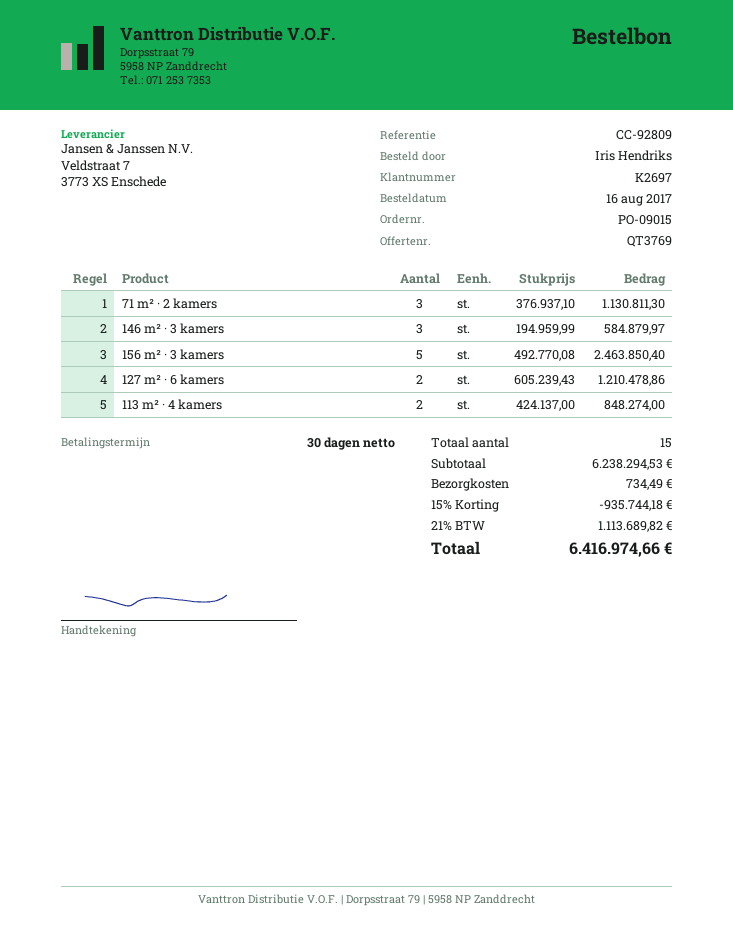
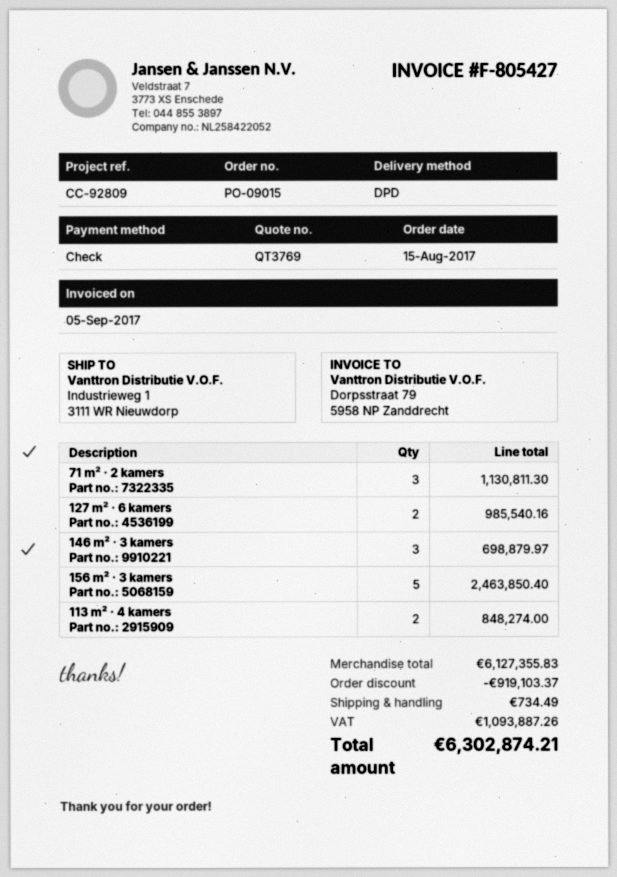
order date: 2017-08-16 -> 2017-08-15
146 m² · 3 kamers: 3 for 584879.97 -> 3 for 698879.97
127 m² · 6 kamers: 2 for 1210478.86 -> 2 for 985540.16
subtotal: 6238294.53 -> 6127355.83
discount: 935744.18 -> 919103.37
tax: 1113689.82 -> 1093887.26
total: 6416974.66 -> 6302874.21

